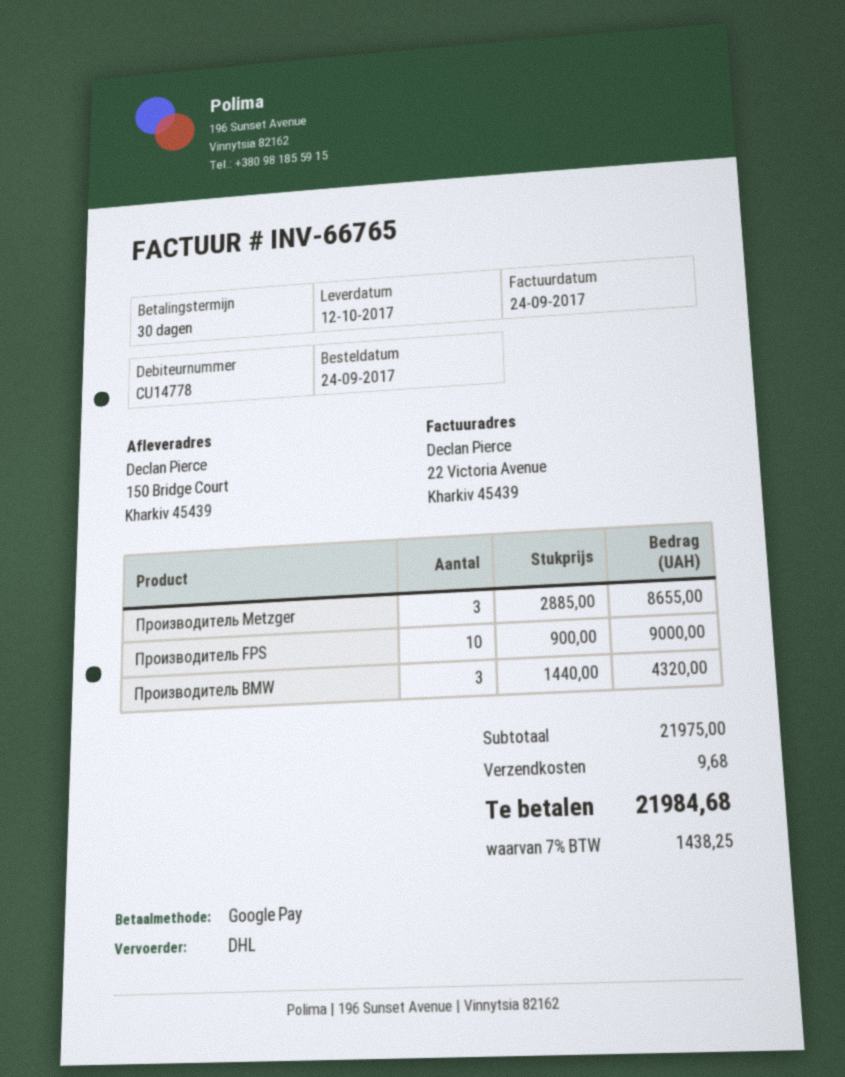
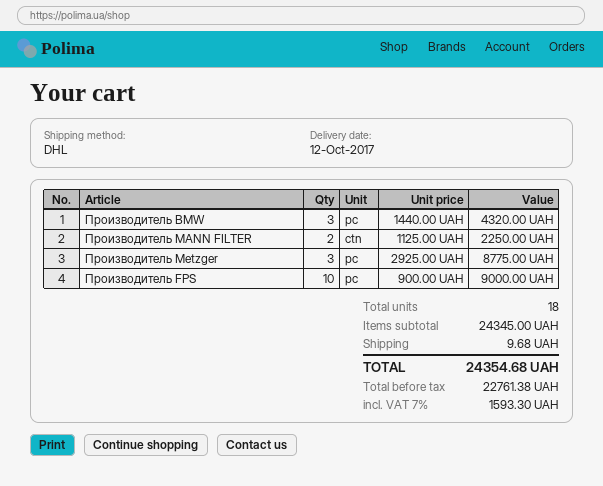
Производитель Metzger: 3 x 2885.00 = 8655.00 -> 3 x 2925.00 = 8775.00
Производитель MANN FILTER: none -> 2 x 1125.00 = 2250.00
subtotal: 21975.00 -> 24345.00
tax: 7% = 1438.25 -> 7% = 1593.30
total: 21984.68 -> 24354.68

